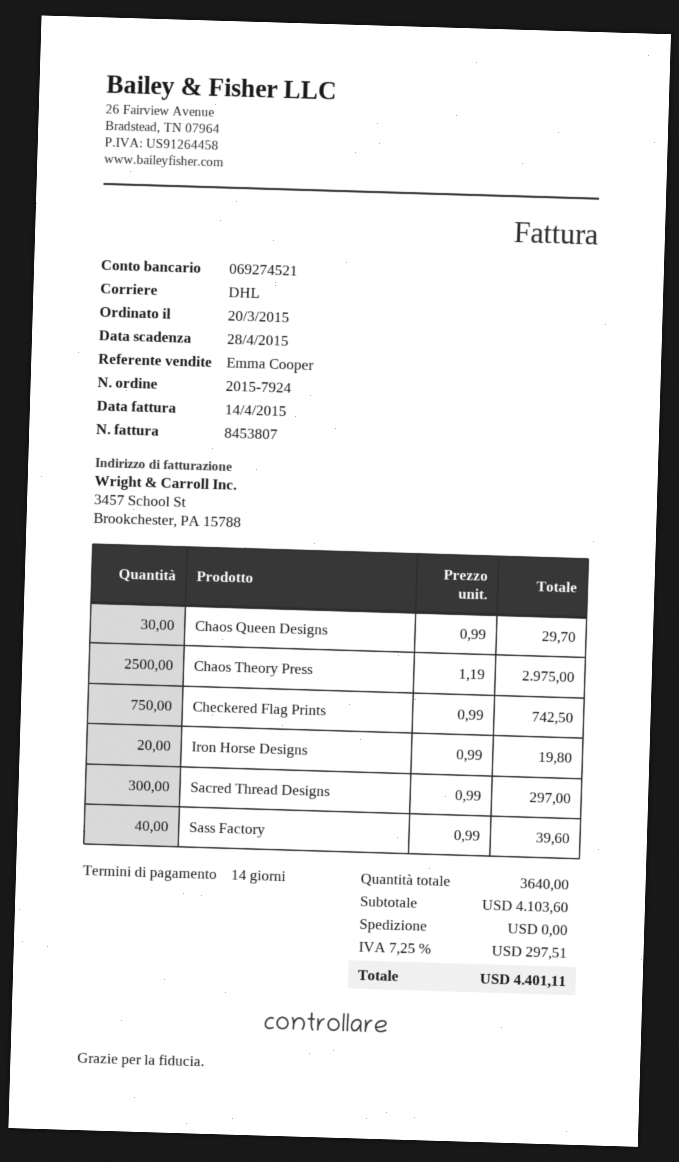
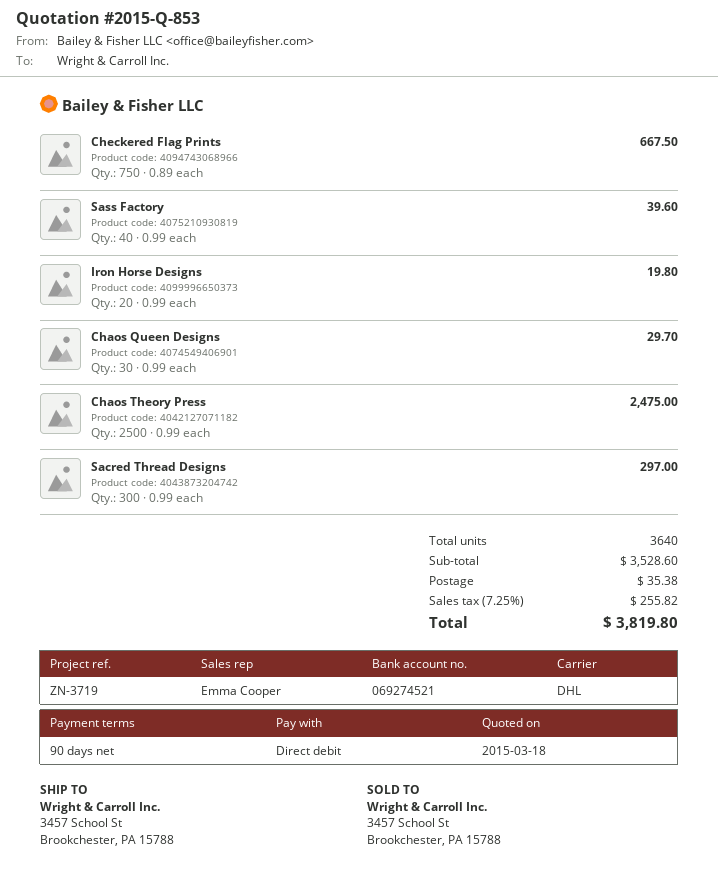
payment terms: 14 days -> 90 days
Chaos Theory Press: 2500 x 1.19 = 2975.00 -> 2500 x 0.99 = 2475.00
Checkered Flag Prints: 750 x 0.99 = 742.50 -> 750 x 0.89 = 667.50
subtotal: 4103.60 -> 3528.60
shipping: 0.00 -> 35.38
tax: 7.25% = 297.51 -> 7.25% = 255.82
total: 4401.11 -> 3819.80

